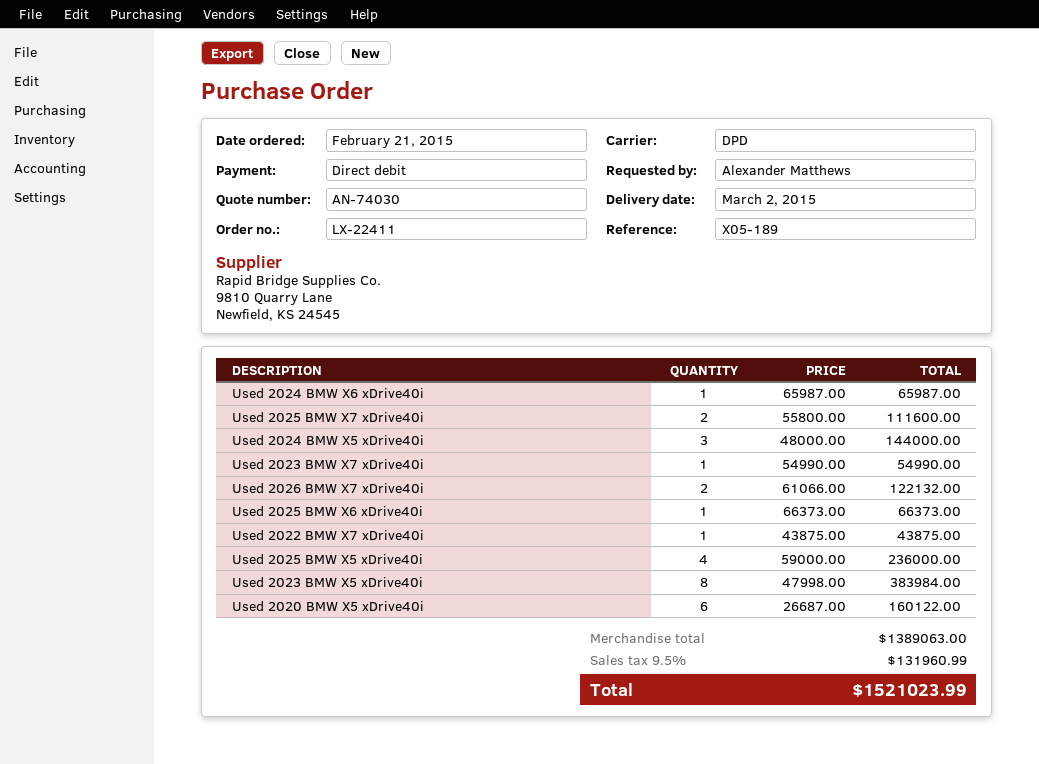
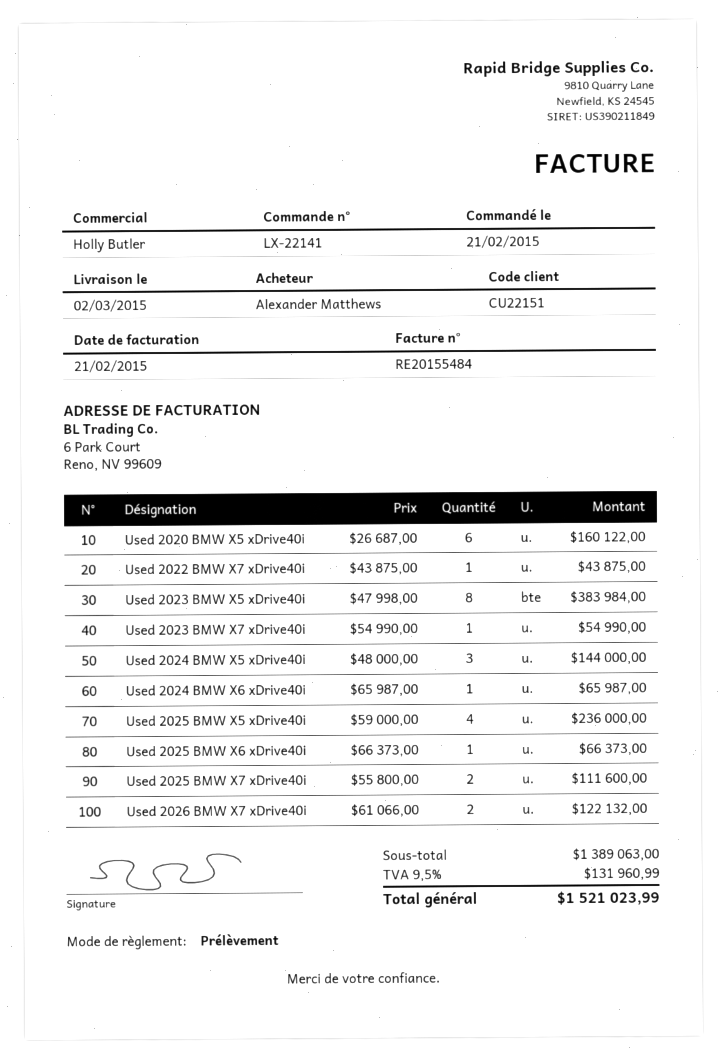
order number: LX-22411 -> LX-22141

